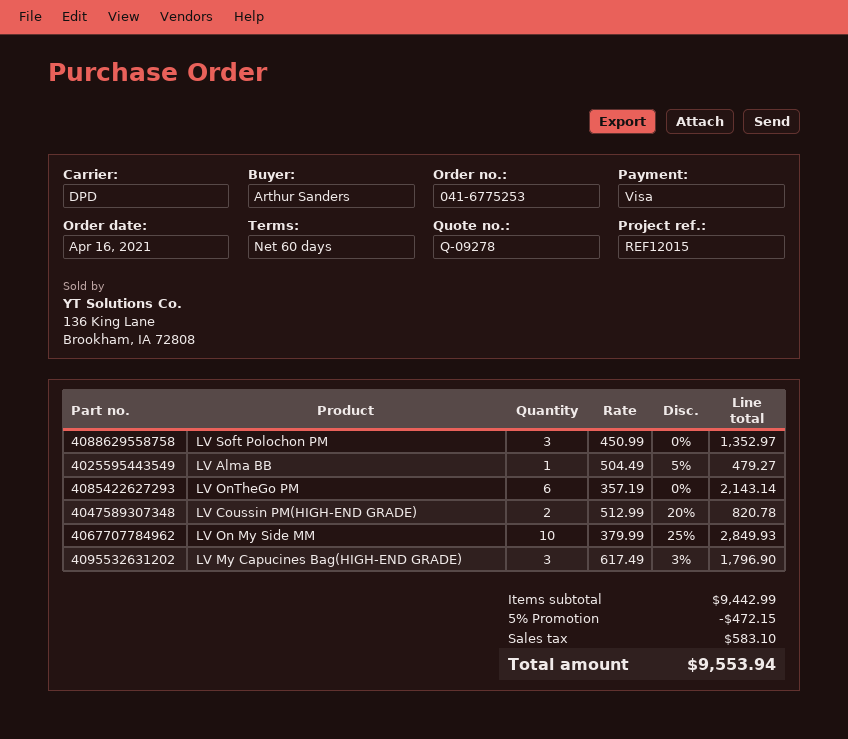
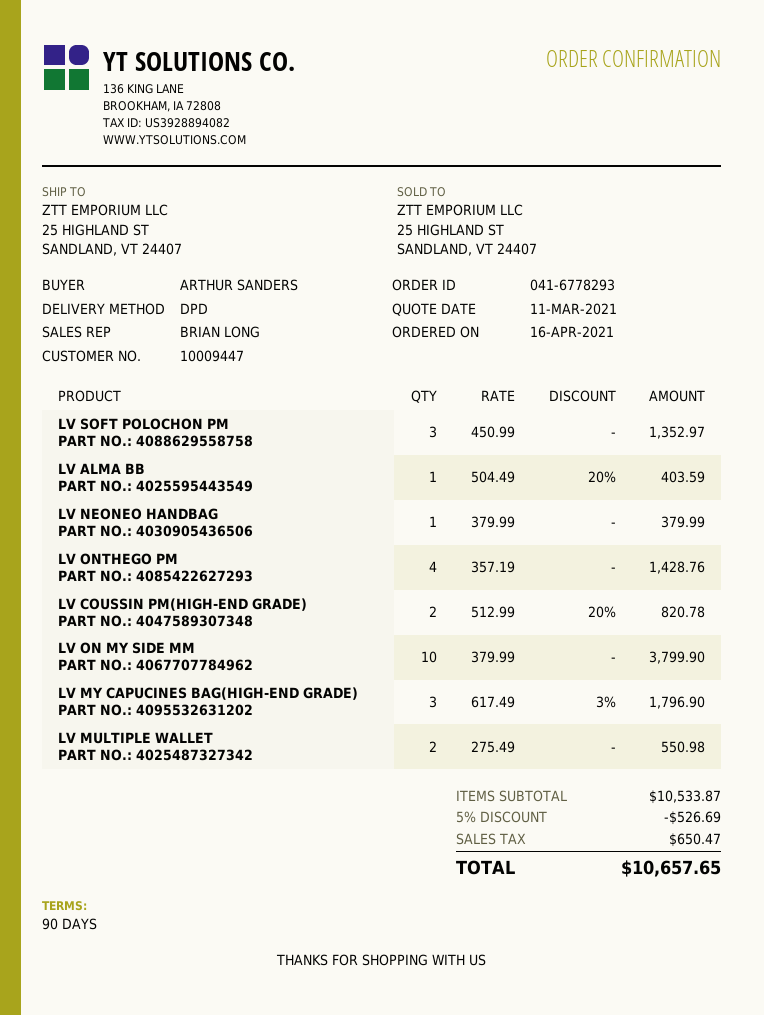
order number: 041-6775253 -> 041-6778293
payment terms: 60 days -> 90 days
LV Alma BB: 1 x 504.49 - 5% = 479.27 -> 1 x 504.49 - 20% = 403.59
LV OnTheGo PM: 6 x 357.19 = 2143.14 -> 4 x 357.19 = 1428.76
LV On My Side MM: 10 x 379.99 - 25% = 2849.93 -> 10 x 379.99 = 3799.90
LV NEONEO HANDBAG: none -> 1 x 379.99 = 379.99
LV MULTIPLE WALLET: none -> 2 x 275.49 = 550.98
subtotal: 9442.99 -> 10533.87
discount: 5% = 472.15 -> 5% = 526.69
tax: 583.10 -> 650.47
total: 9553.94 -> 10657.65

